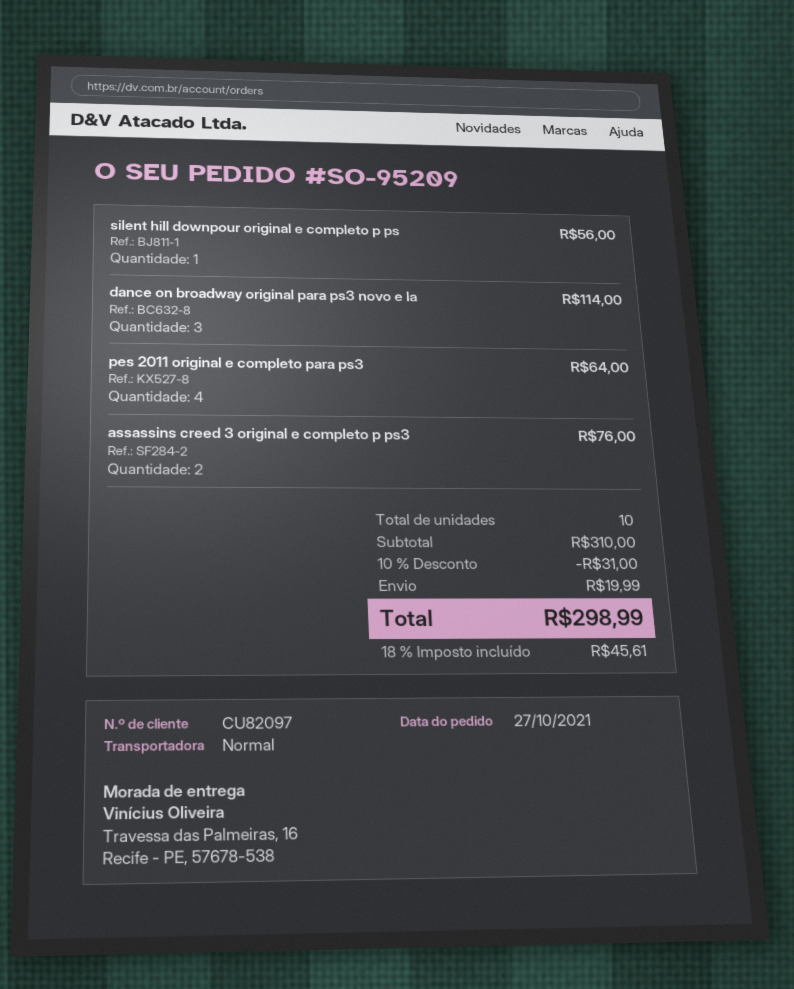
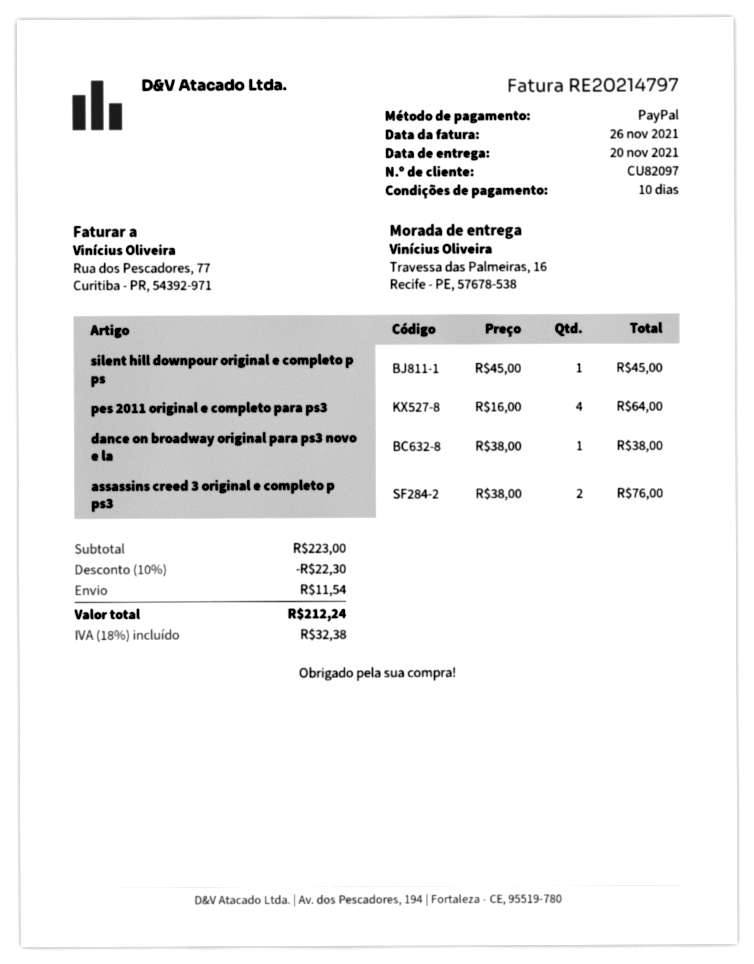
silent hill downpour original e completo p ps: 1 for 56.00 -> 1 for 45.00
dance on broadway original para ps3 novo e la: 3 for 114.00 -> 1 for 38.00
subtotal: 310.00 -> 223.00
discount: 10% = 31.00 -> 10% = 22.30
shipping: 19.99 -> 11.54
tax: 18% = 45.61 -> 18% = 32.38
total: 298.99 -> 212.24

